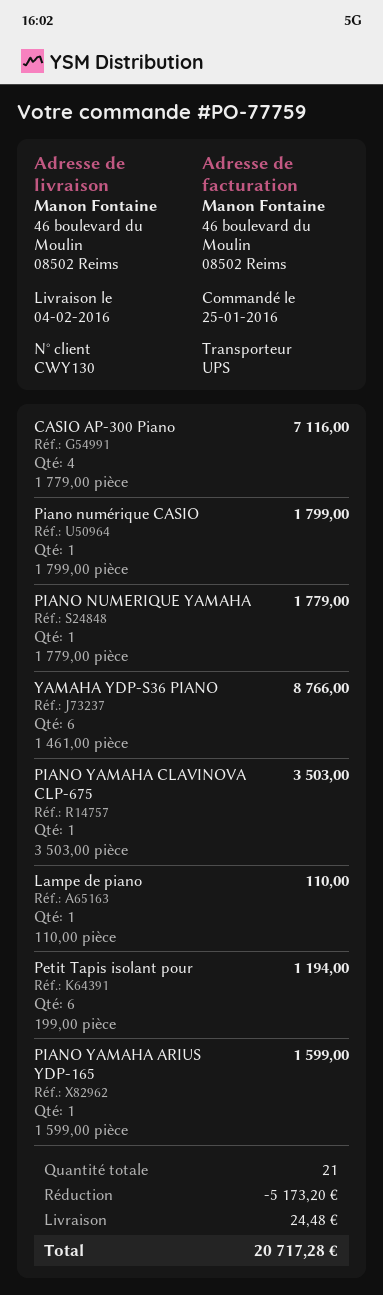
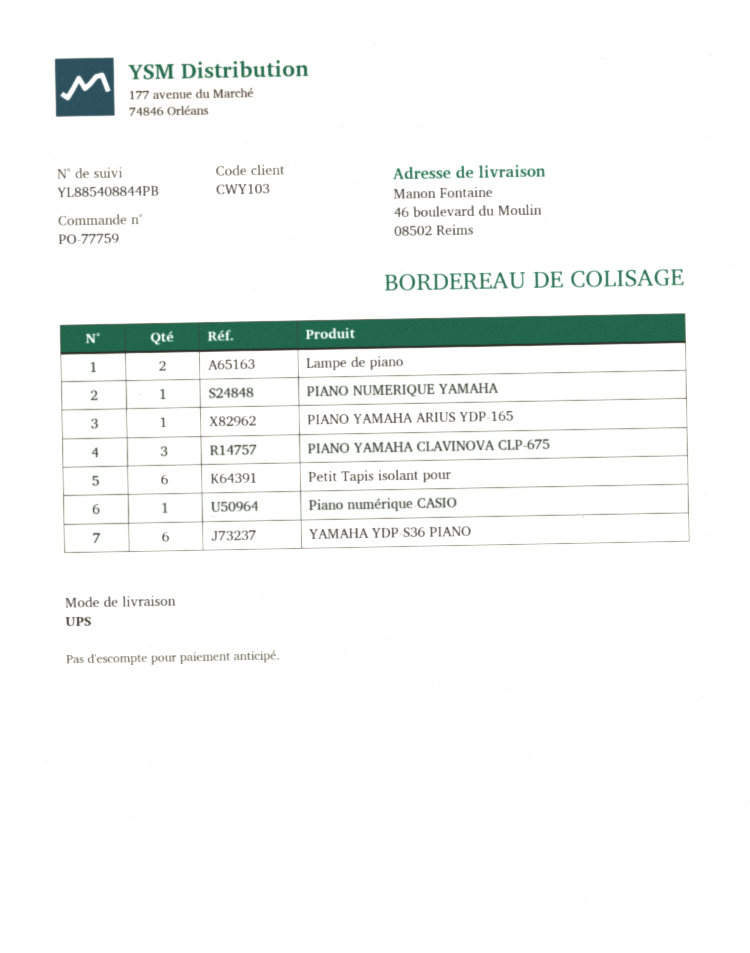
customer number: CWY130 -> CWY103
CASIO AP-300 Piano: 4 -> none
PIANO YAMAHA CLAVINOVA CLP-675: 1 -> 3
Lampe de piano: 1 -> 2

